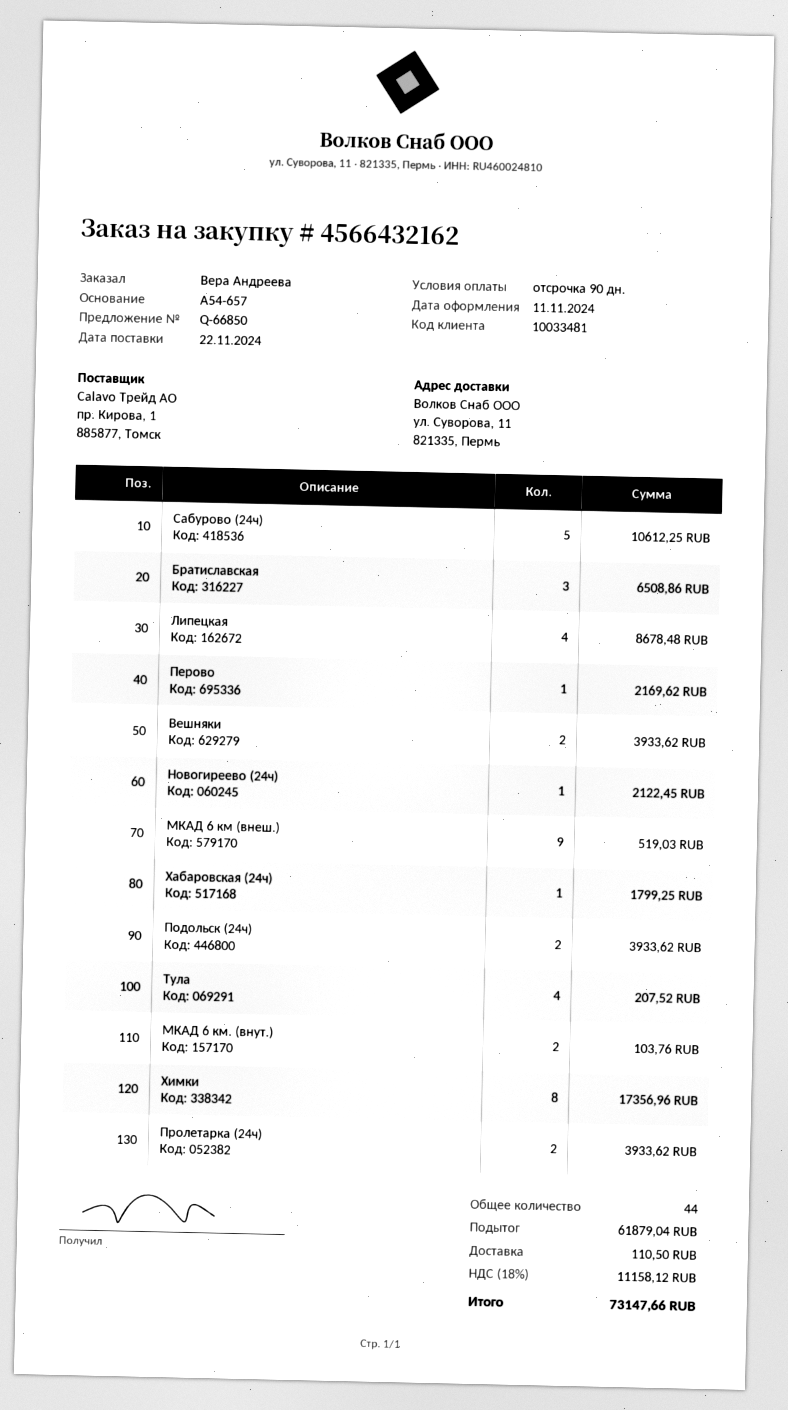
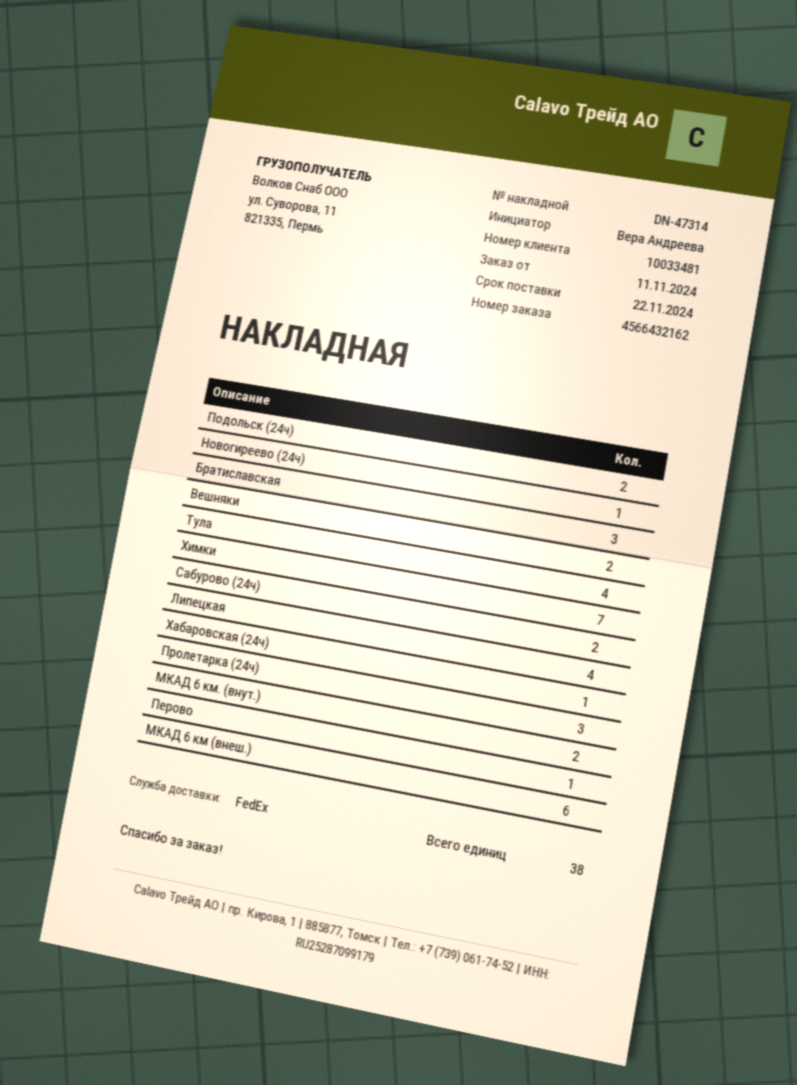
Сабурово (24ч): 5 -> 2
МКАД 6 км (внеш.): 9 -> 6
Химки: 8 -> 7
Пролетарка (24ч): 2 -> 3
total quantity: 44 -> 38

